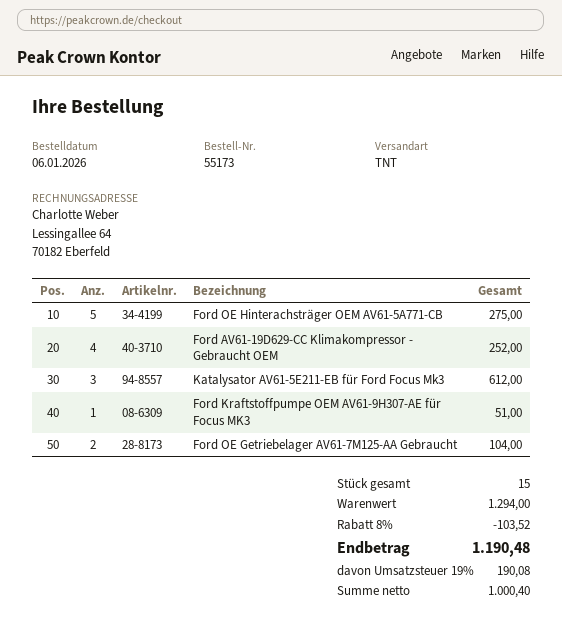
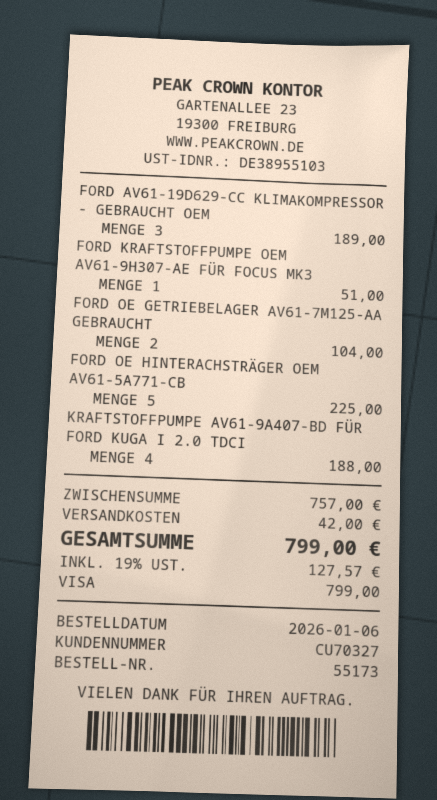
Ford OE Hinterachsträger OEM AV61-5A771-CB: 5 for 275.00 -> 5 for 225.00
Ford AV61-19D629-CC Klimakompressor - Gebraucht OEM: 4 for 252.00 -> 3 for 189.00
Katalysator AV61-5E211-EB für Ford Focus Mk3: 3 for 612.00 -> none
KRAFTSTOFFPUMPE AV61-9A407-BD FÜR FORD KUGA I 2.0 TDCI: none -> 4 for 188.00
subtotal: 1294.00 -> 757.00
discount: 8% = 103.52 -> none
shipping: none -> 42.00
tax: 19% = 190.08 -> 19% = 127.57
total: 1190.48 -> 799.00

